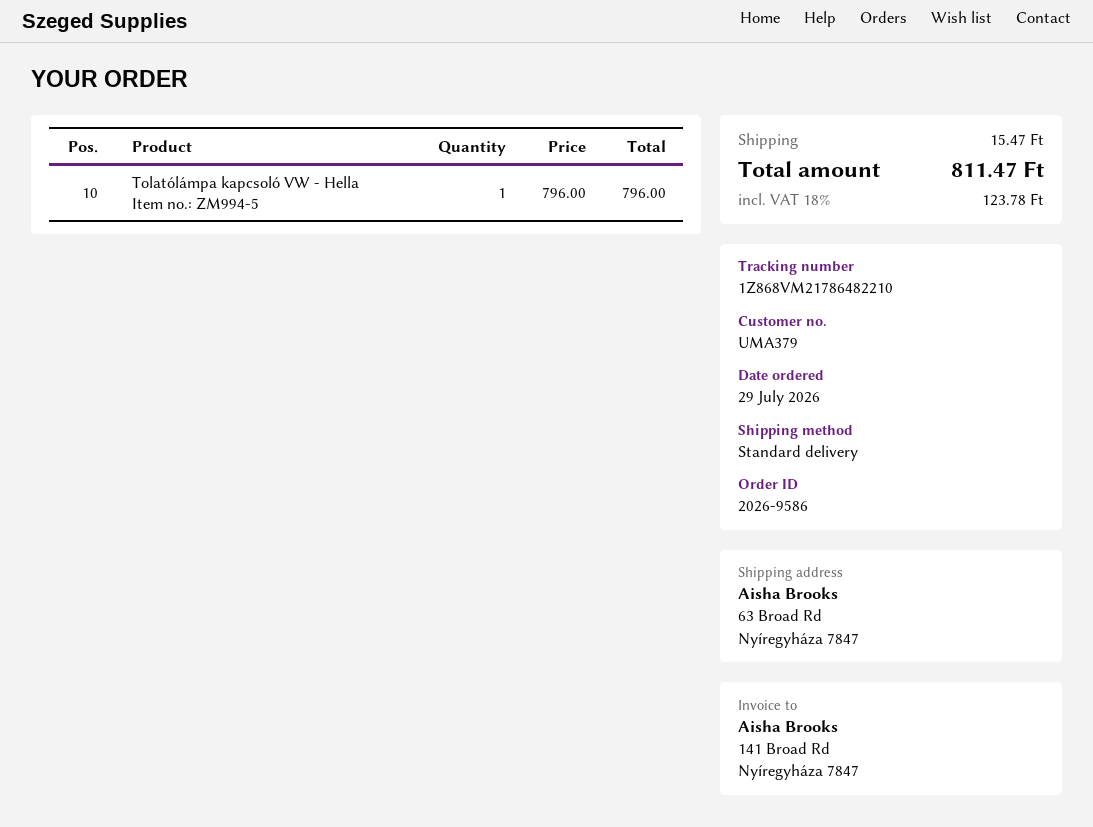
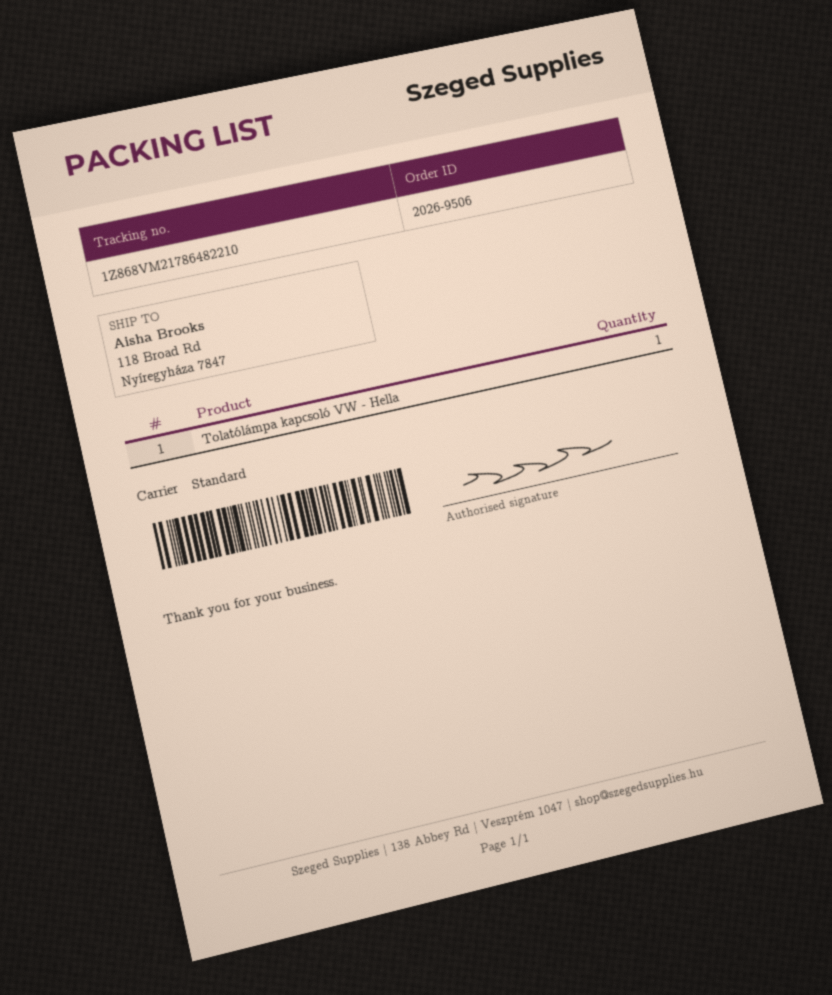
order number: 2026-9586 -> 2026-9506
ship to: 63 Broad Rd, Nyíregyháza 7847 -> 118 Broad Rd, Nyíregyháza 7847

